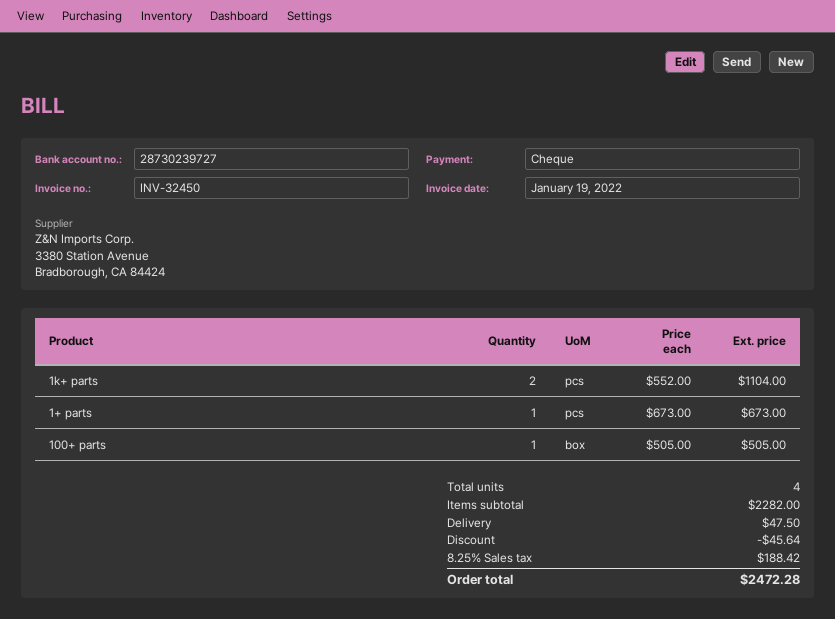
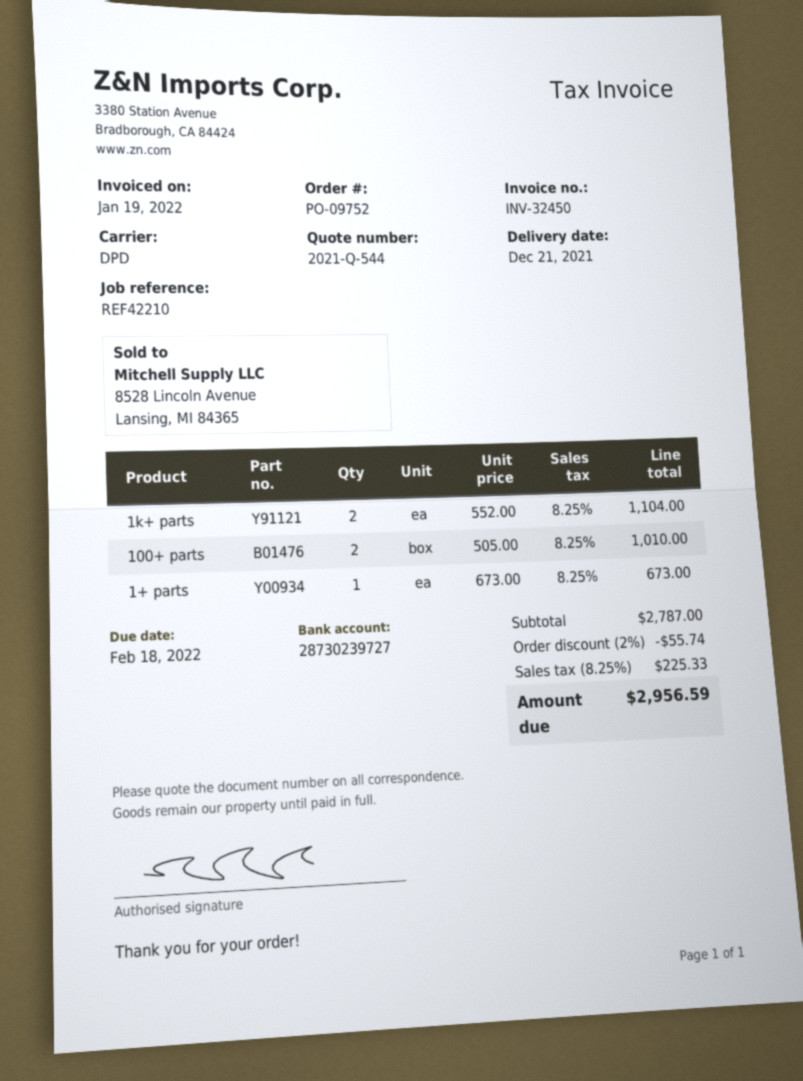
100+ parts: 1 x 505.00 = 505.00 -> 2 x 505.00 = 1010.00
subtotal: 2282.00 -> 2787.00
discount: 45.64 -> 55.74
shipping: 47.50 -> none
tax: 8.25% = 188.42 -> 8.25% = 225.33
total: 2472.28 -> 2956.59

